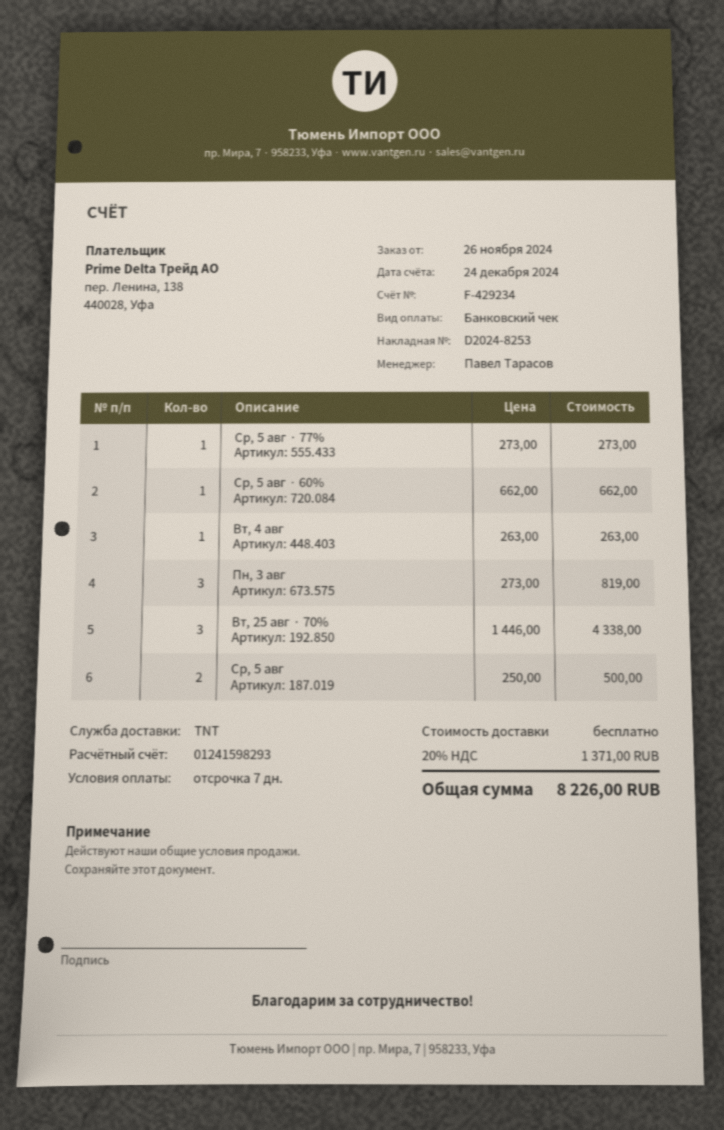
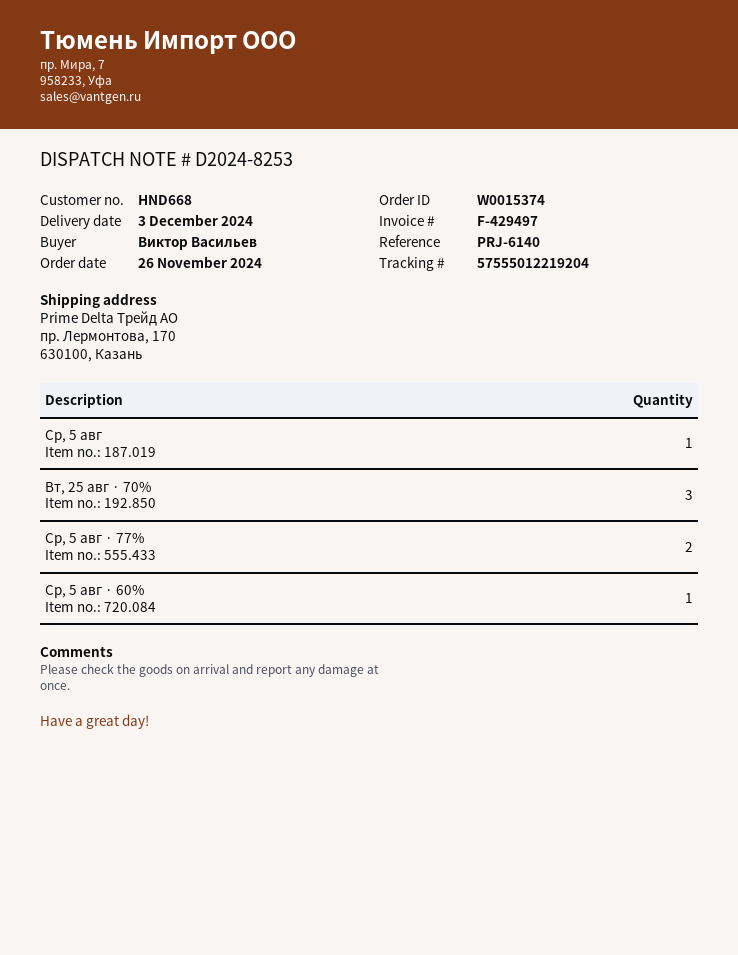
invoice number: F-429234 -> F-429497
Ср, 5 авг · 77%: 1 -> 2
Вт, 4 авг: 1 -> none
Пн, 3 авг: 3 -> none
Ср, 5 авг: 2 -> 1

